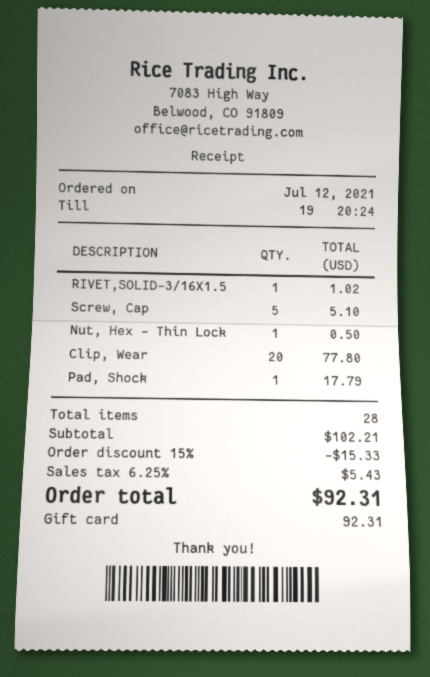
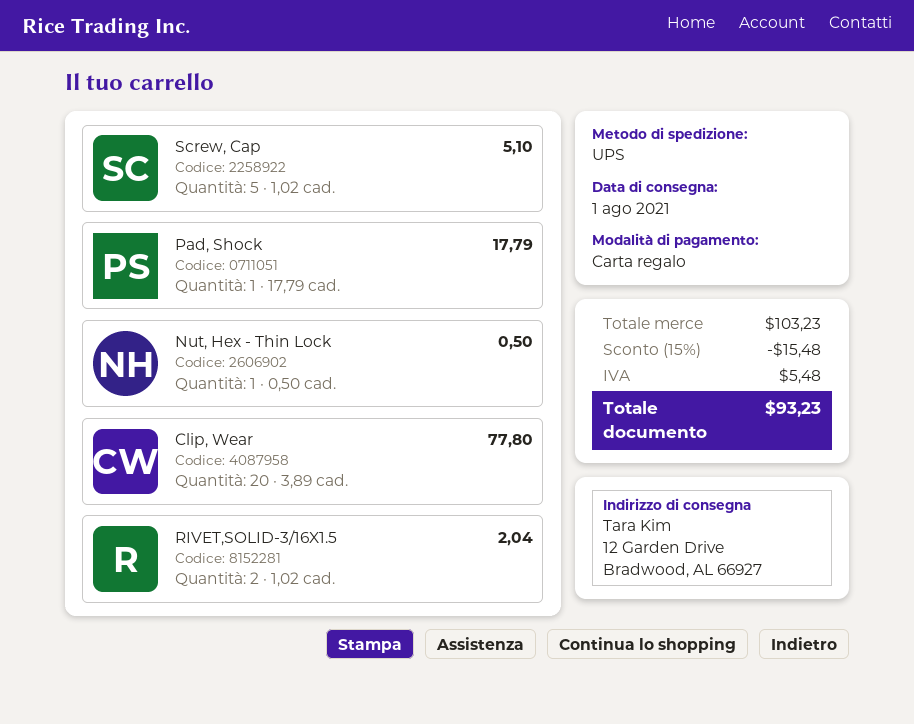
RIVET,SOLID-3/16X1.5: 1 for 1.02 -> 2 for 2.04
subtotal: 102.21 -> 103.23
discount: 15% = 15.33 -> 15% = 15.48
tax: 5.43 -> 5.48
total: 92.31 -> 93.23

